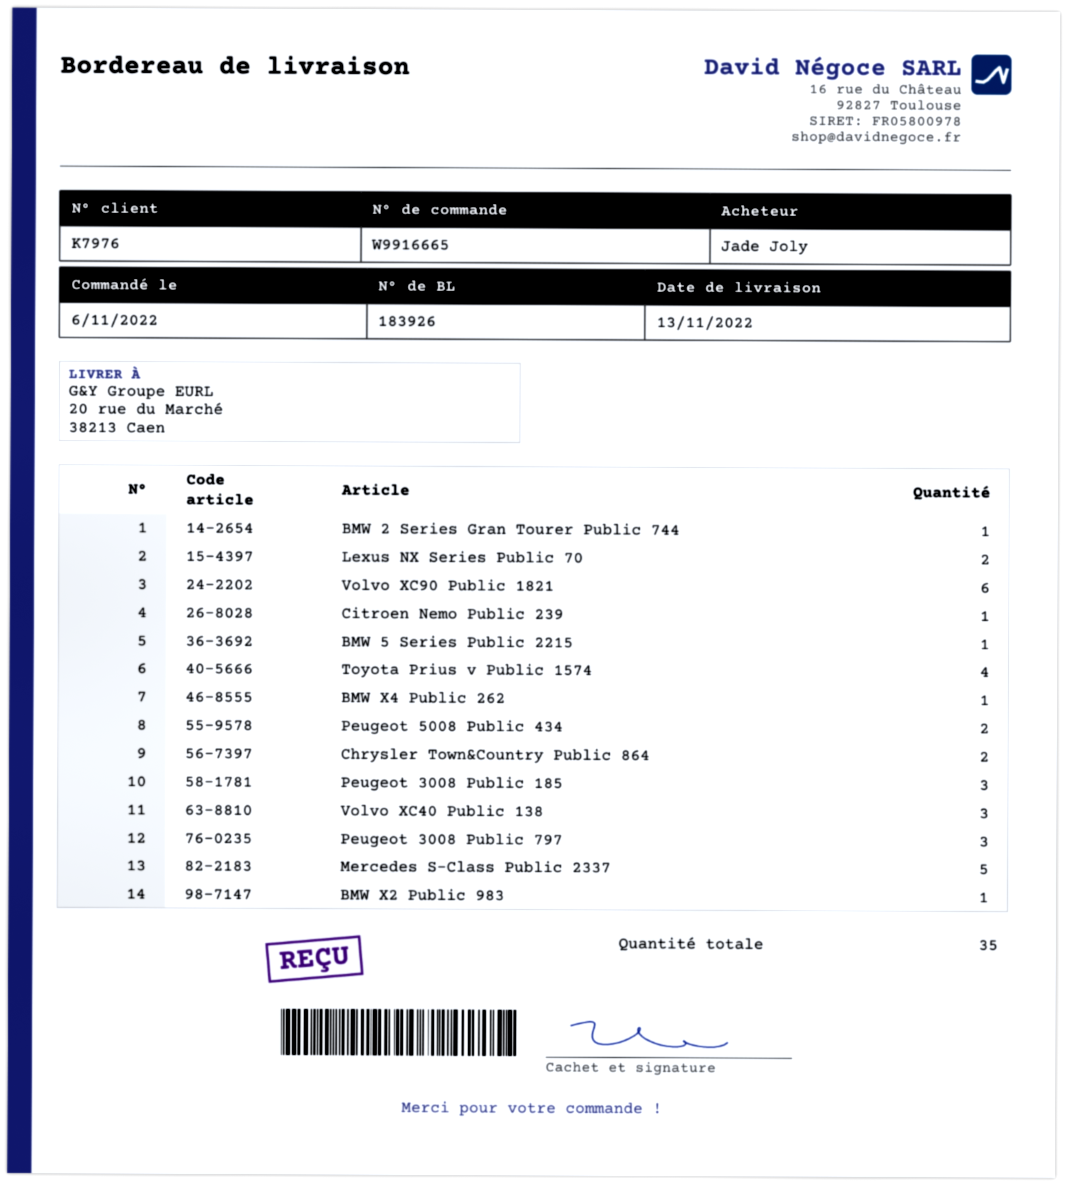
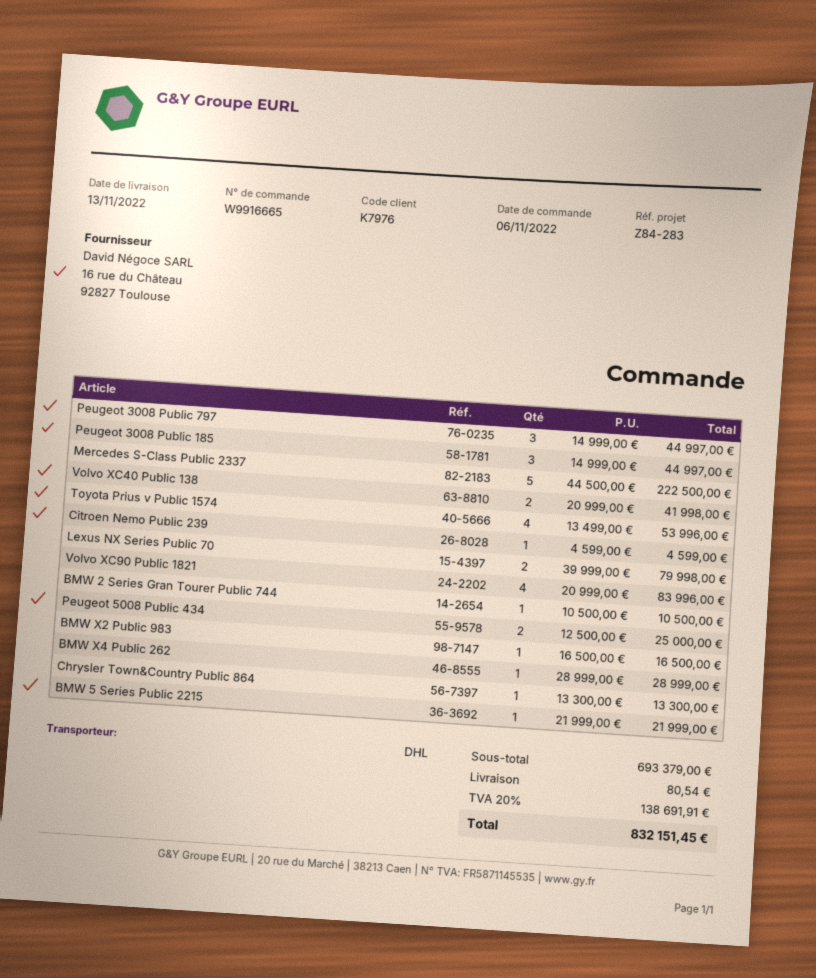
Volvo XC90 Public 1821: 6 -> 4
Chrysler Town&Country Public 864: 2 -> 1
Volvo XC40 Public 138: 3 -> 2

